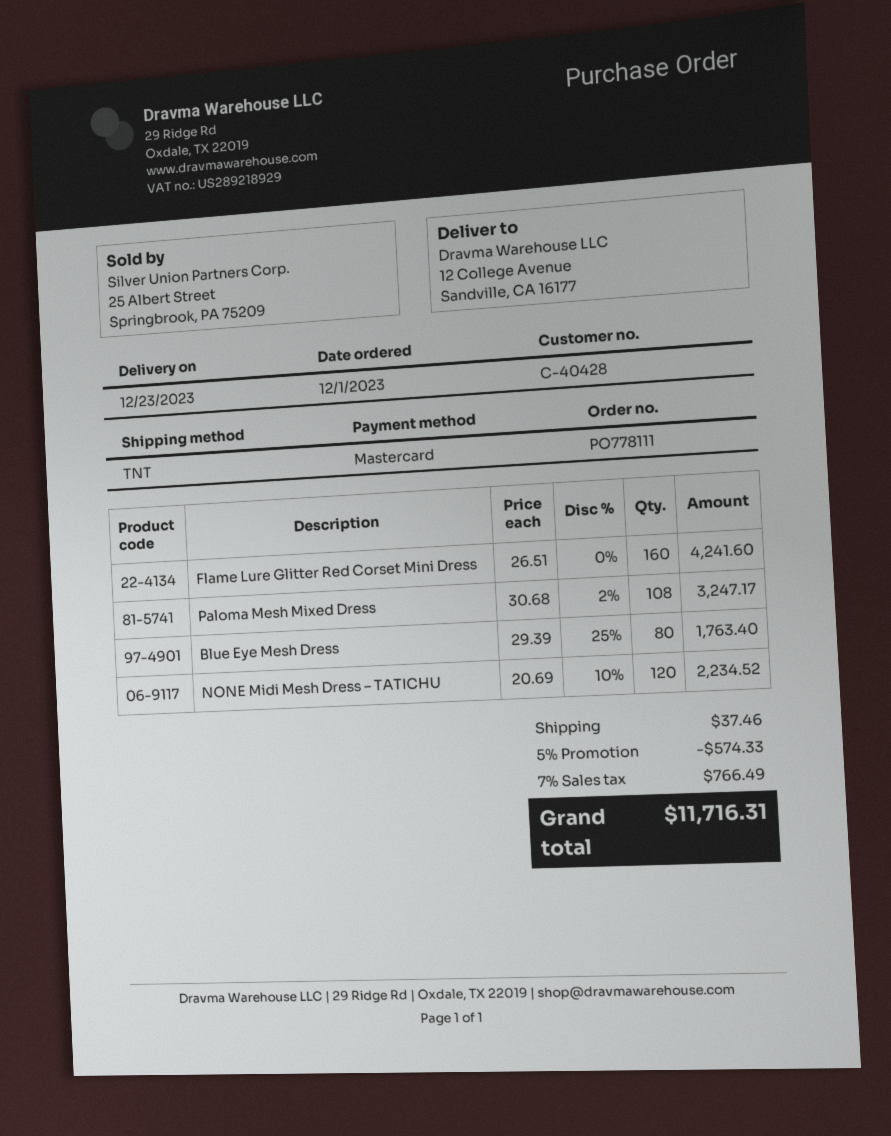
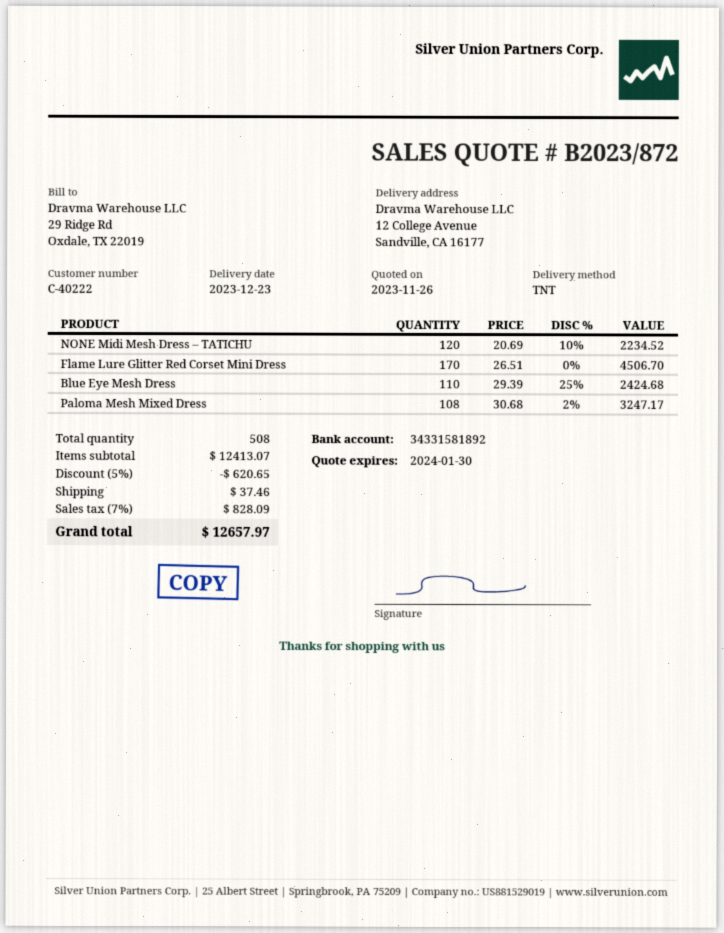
customer number: C-40428 -> C-40222
Flame Lure Glitter Red Corset Mini Dress: 160 x 26.51 = 4241.60 -> 170 x 26.51 = 4506.70
Blue Eye Mesh Dress: 80 x 29.39 - 25% = 1763.40 -> 110 x 29.39 - 25% = 2424.68
discount: 5% = 574.33 -> 5% = 620.65
tax: 7% = 766.49 -> 7% = 828.09
total: 11716.31 -> 12657.97

